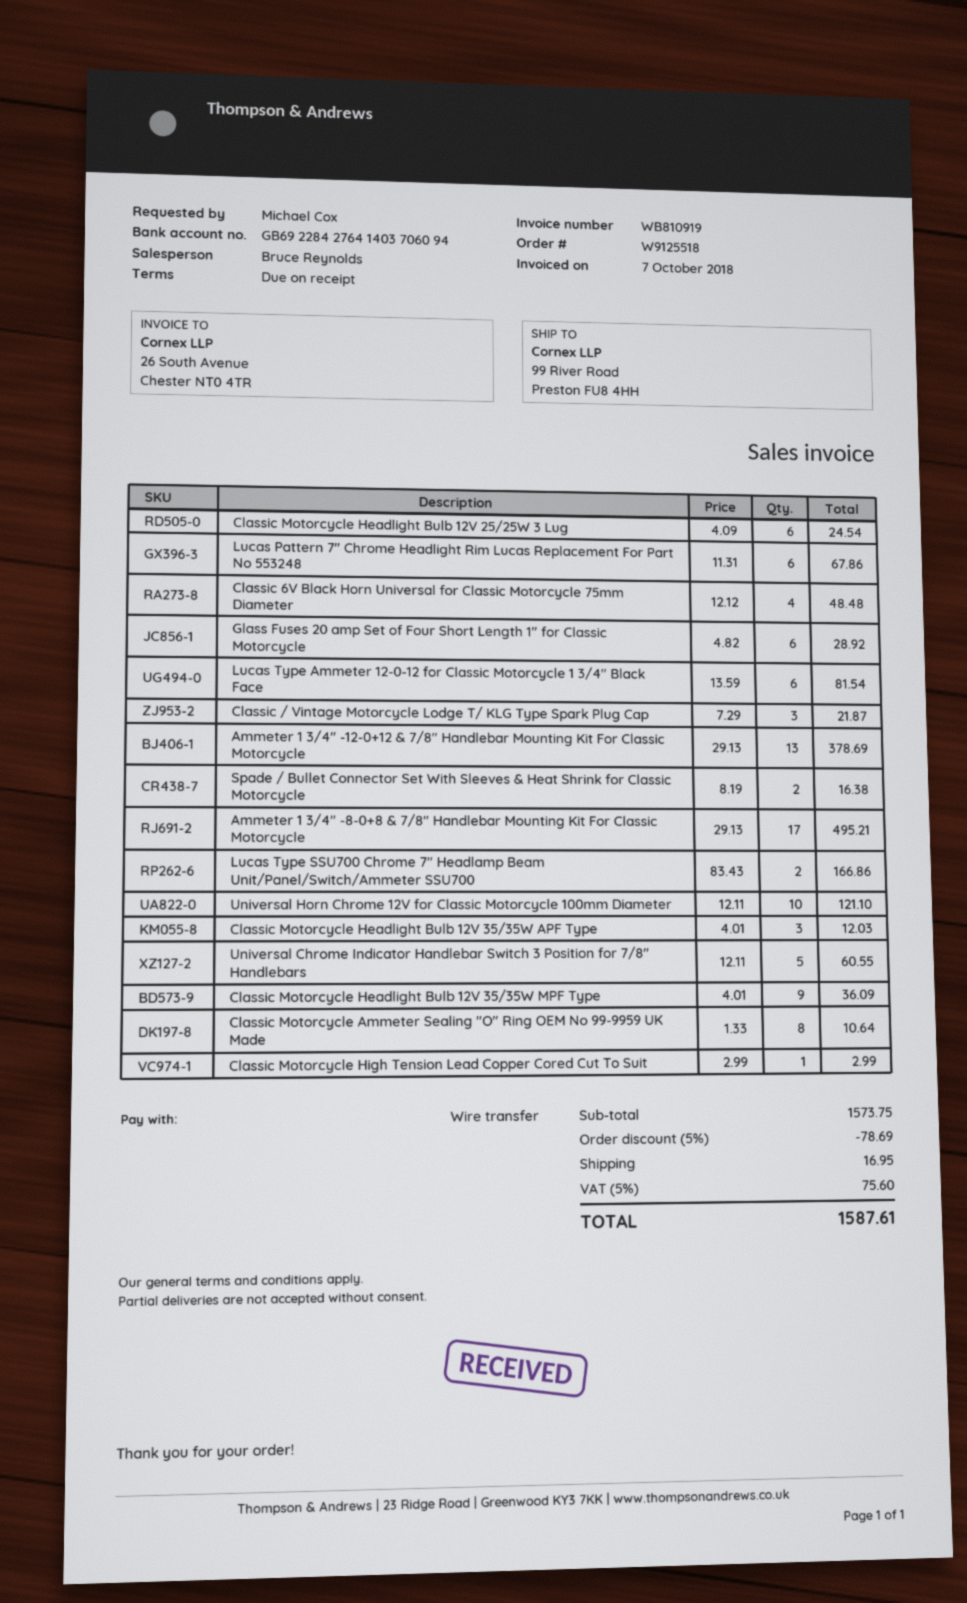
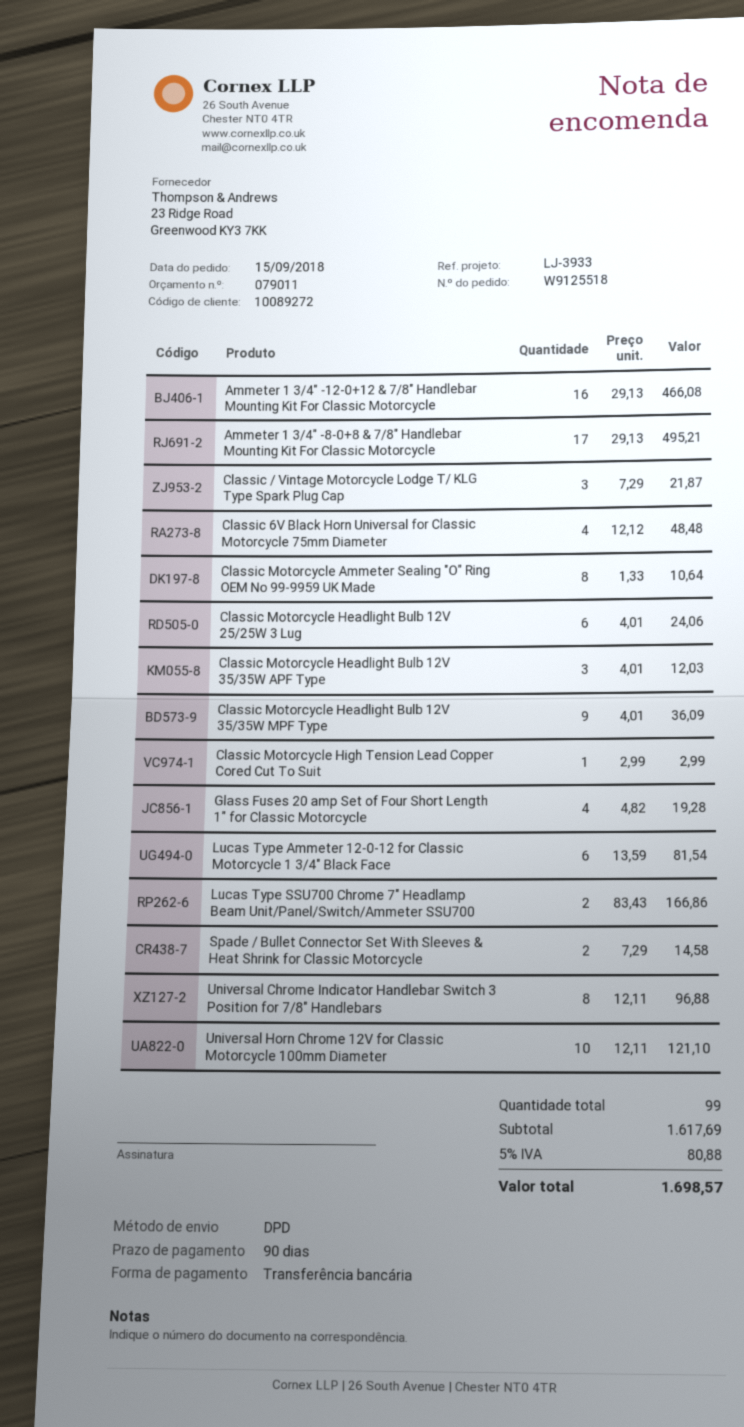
payment terms: on receipt -> 90 days
Classic Motorcycle Headlight Bulb 12V 25/25W 3 Lug: 6 x 4.09 = 24.54 -> 6 x 4.01 = 24.06
Lucas Pattern 7" Chrome Headlight Rim Lucas Replacement For Part No 553248: 6 x 11.31 = 67.86 -> none
Glass Fuses 20 amp Set of Four Short Length 1" for Classic Motorcycle: 6 x 4.82 = 28.92 -> 4 x 4.82 = 19.28
Ammeter 1 3/4" -12-0+12 & 7/8" Handlebar Mounting Kit For Classic Motorcycle: 13 x 29.13 = 378.69 -> 16 x 29.13 = 466.08
Spade / Bullet Connector Set With Sleeves & Heat Shrink for Classic Motorcycle: 2 x 8.19 = 16.38 -> 2 x 7.29 = 14.58
Universal Chrome Indicator Handlebar Switch 3 Position for 7/8" Handlebars: 5 x 12.11 = 60.55 -> 8 x 12.11 = 96.88
subtotal: 1573.75 -> 1617.69
discount: 5% = 78.69 -> none
shipping: 16.95 -> none
tax: 5% = 75.60 -> 5% = 80.88
total: 1587.61 -> 1698.57

